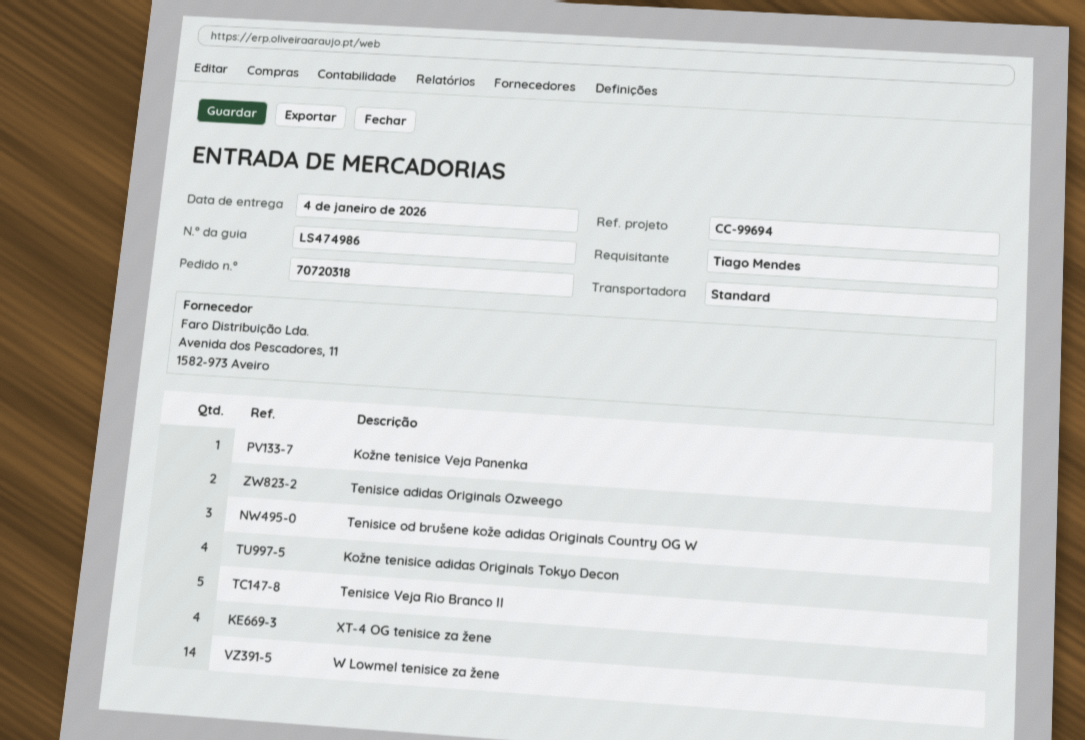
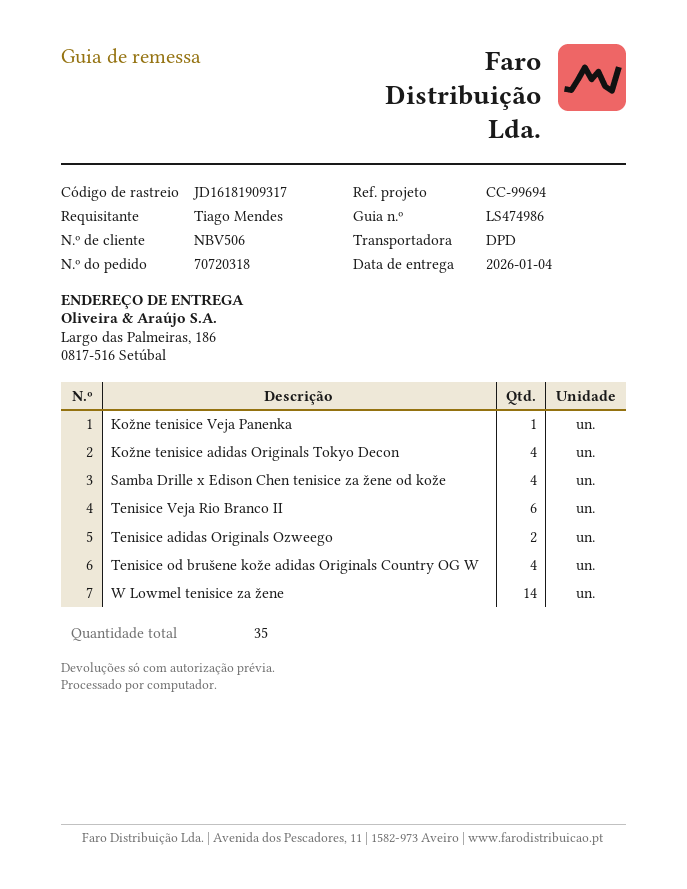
shipping method: standard -> DPD
Tenisice od brušene kože adidas Originals Country OG W: 3 -> 4
Tenisice Veja Rio Branco II: 5 -> 6
XT-4 OG tenisice za žene: 4 -> none
Samba Drille x Edison Chen tenisice za žene od kože: none -> 4

